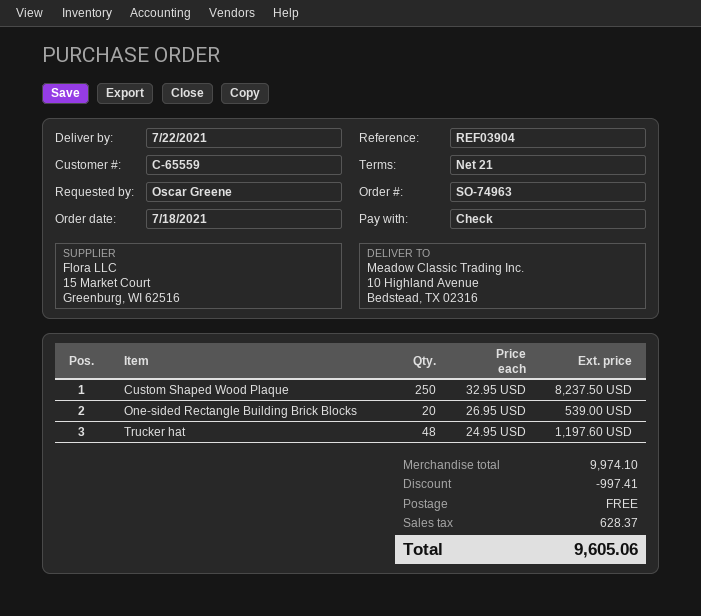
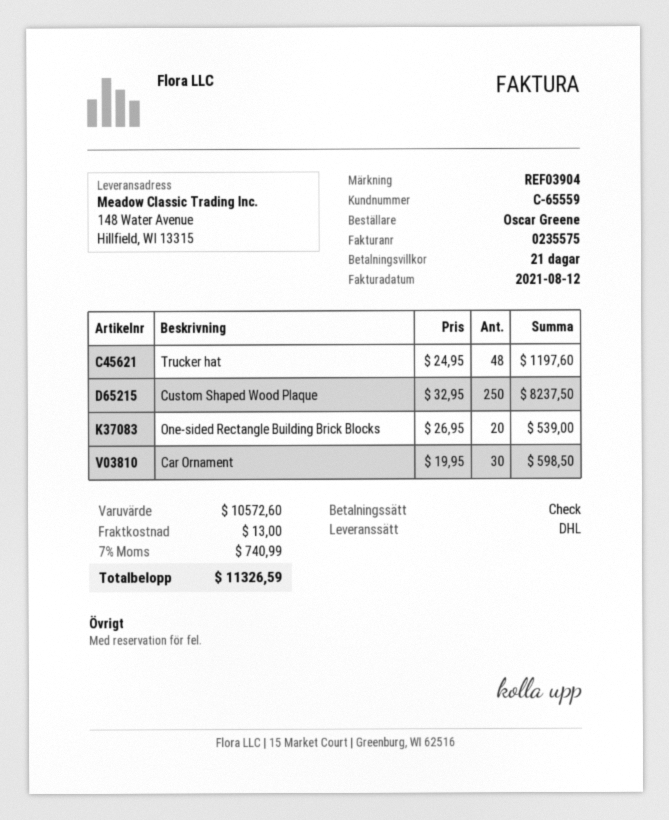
ship to: 10 Highland Avenue, Bedstead, TX 02316 -> 148 Water Avenue, Hillfield, WI 13315
Car Ornament: none -> 30 x 19.95 = 598.50
subtotal: 9974.10 -> 10572.60
discount: 997.41 -> none
shipping: 0.00 -> 13.00
tax: 628.37 -> 740.99
total: 9605.06 -> 11326.59

